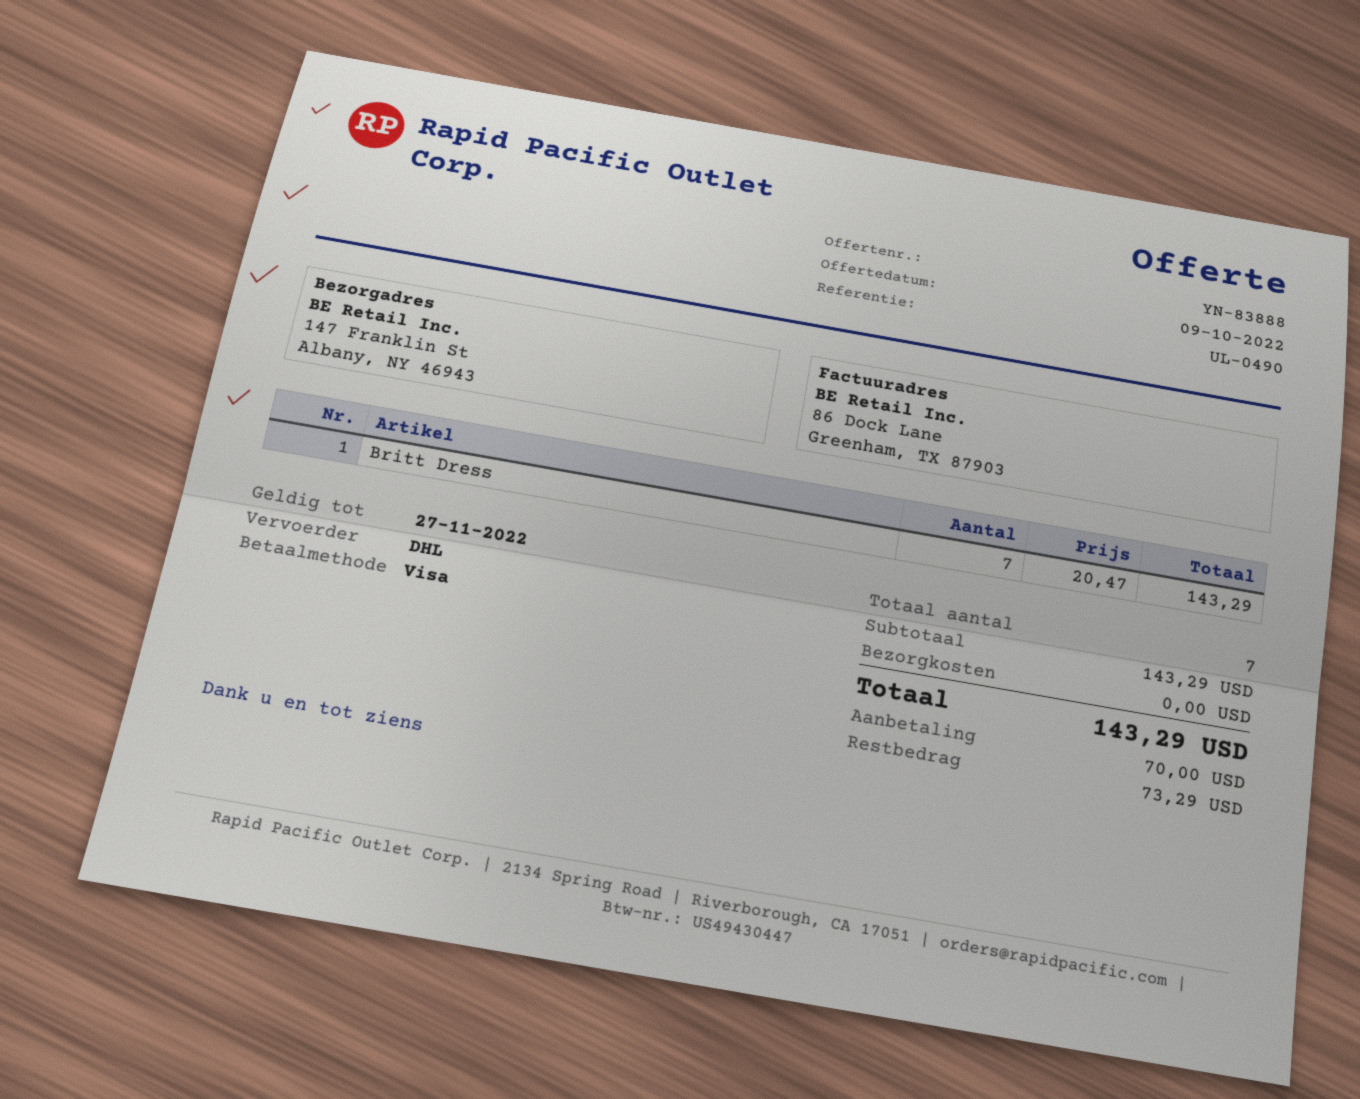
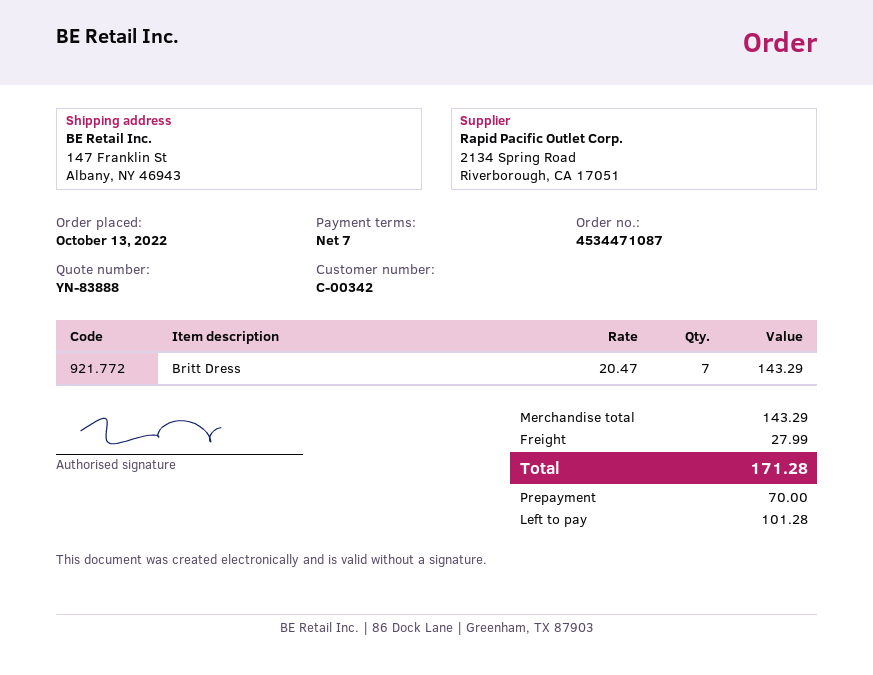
shipping: 0.00 -> 27.99
total: 143.29 -> 171.28
balance: 73.29 -> 101.28

